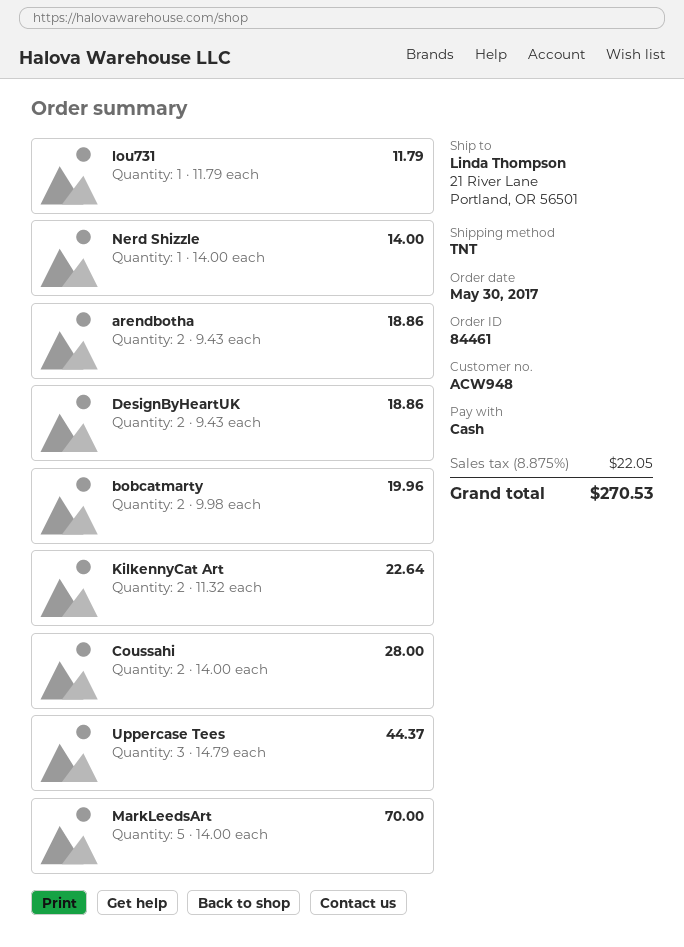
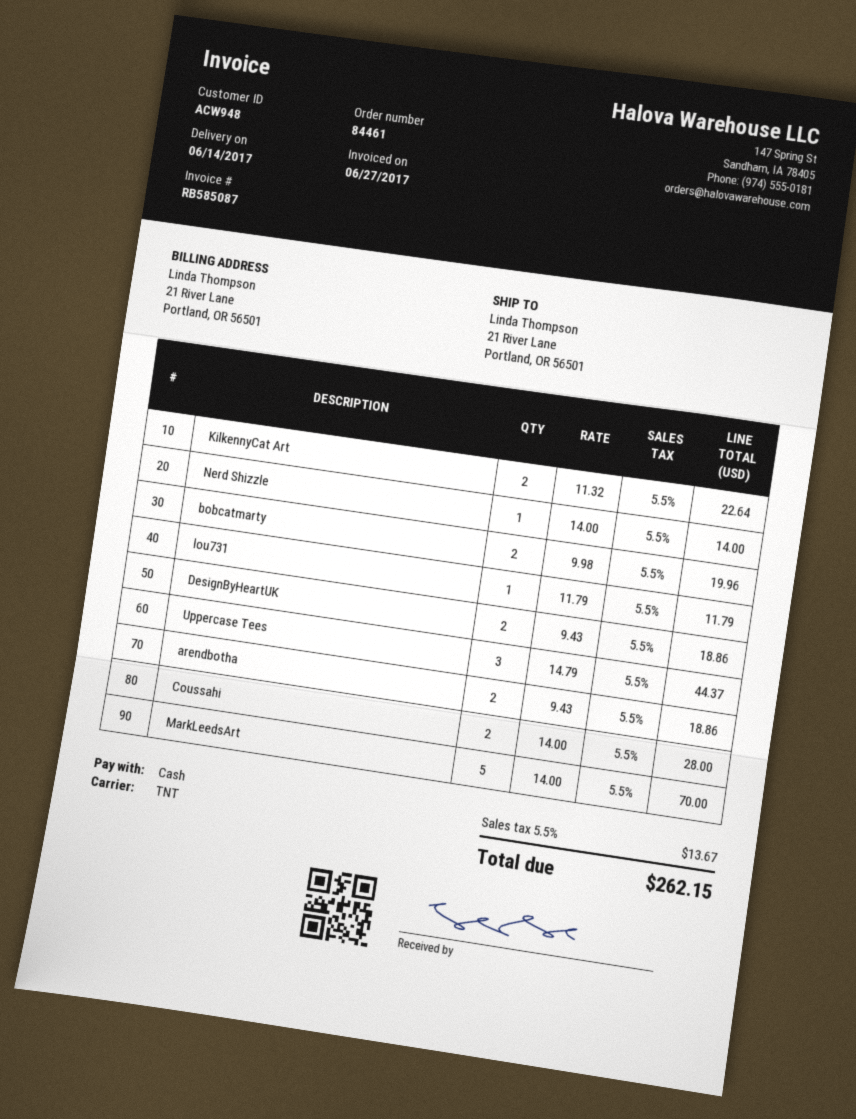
tax: 8.875% = 22.05 -> 5.5% = 13.67
total: 270.53 -> 262.15

